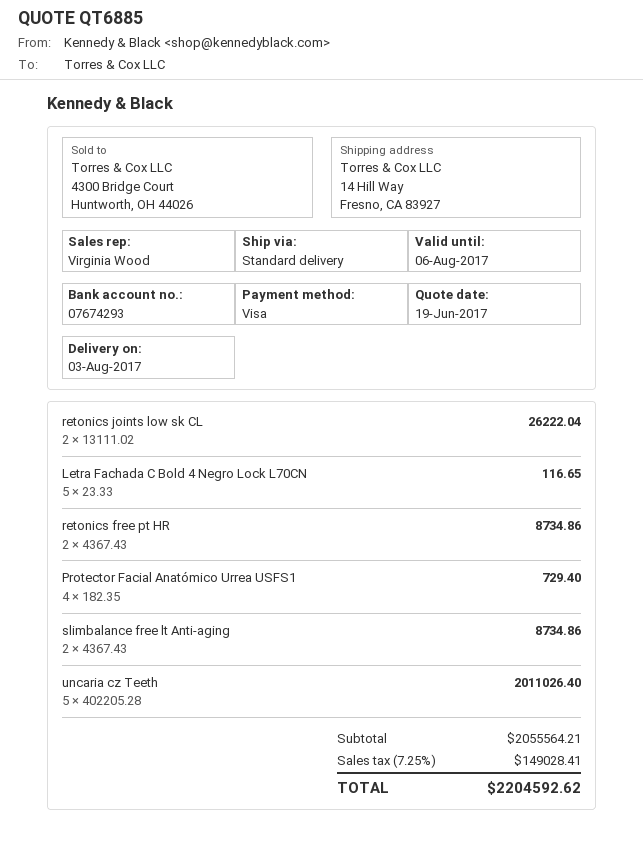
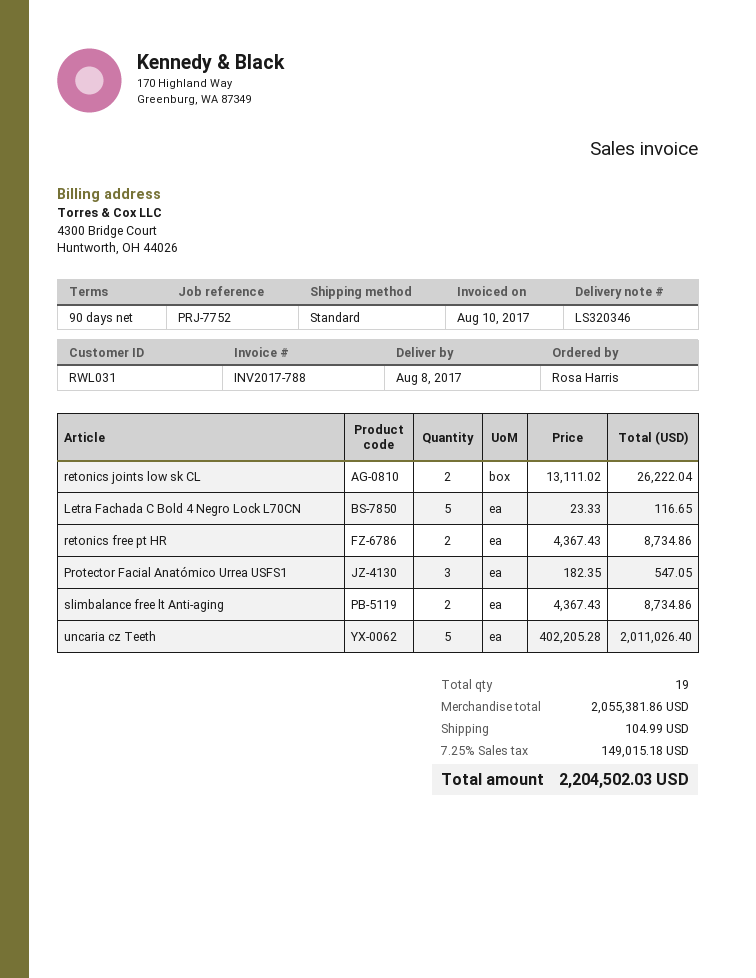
delivery date: 2017-08-03 -> 2017-08-08
Protector Facial Anatómico Urrea USFS1: 4 x 182.35 = 729.40 -> 3 x 182.35 = 547.05
subtotal: 2055564.21 -> 2055381.86
shipping: none -> 104.99
tax: 7.25% = 149028.41 -> 7.25% = 149015.18
total: 2204592.62 -> 2204502.03

